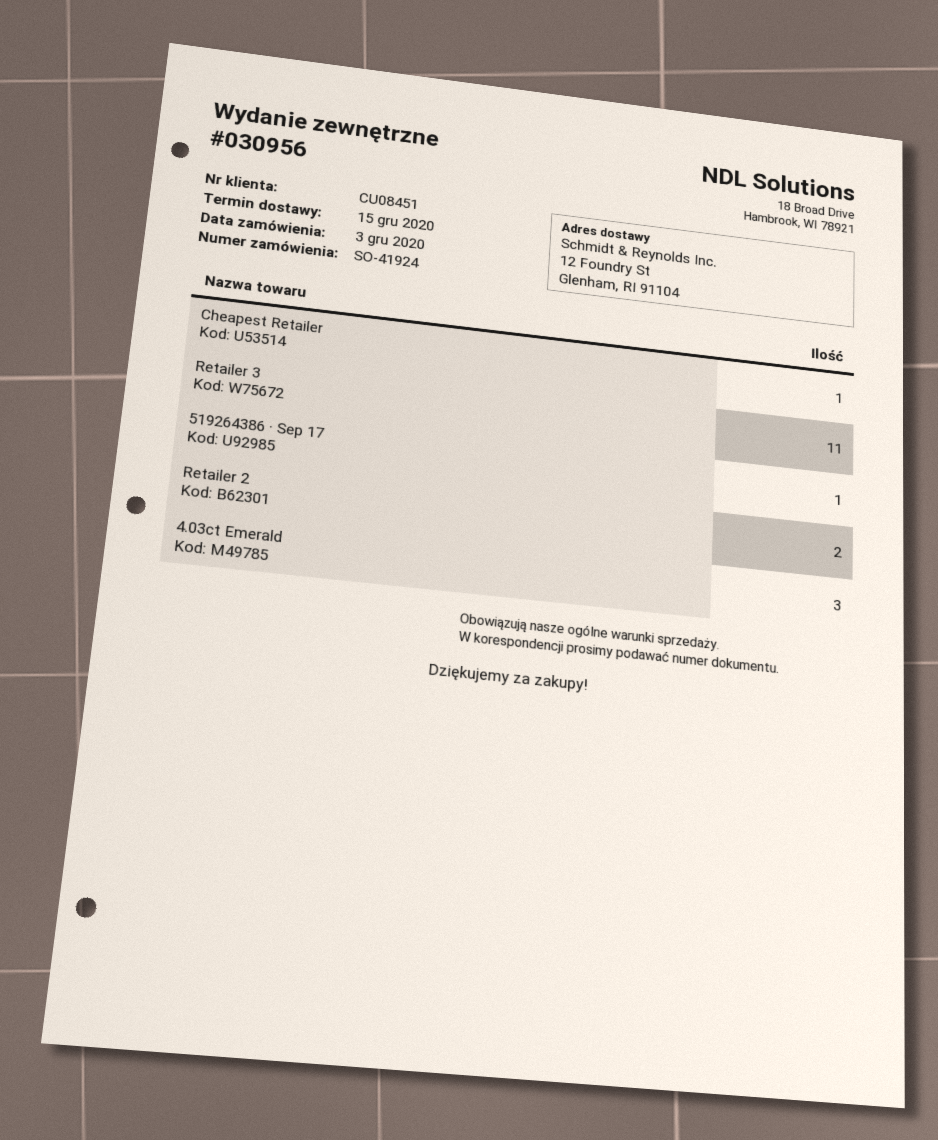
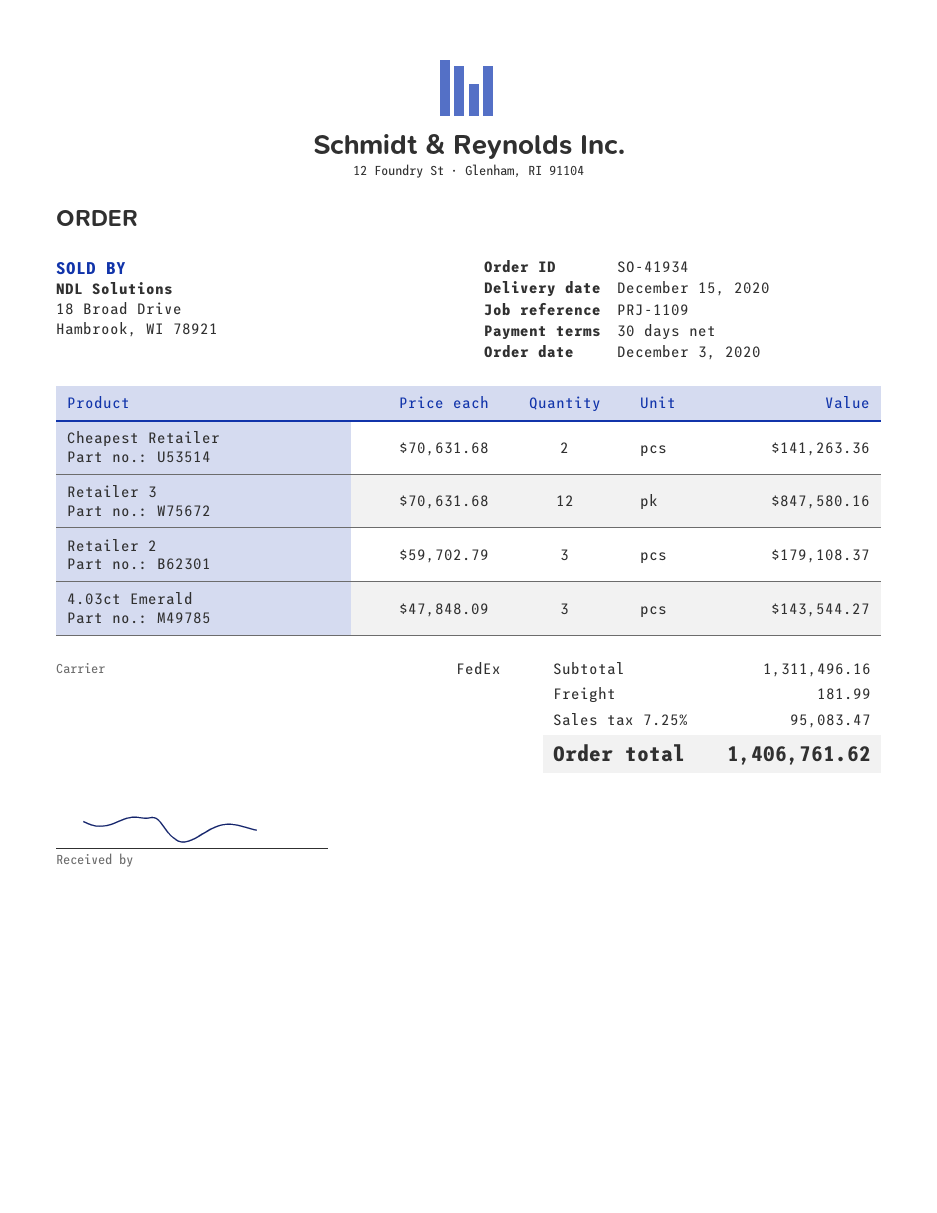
order number: SO-41924 -> SO-41934
Cheapest Retailer: 1 -> 2
Retailer 3: 11 -> 12
519264386 · Sep 17: 1 -> none
Retailer 2: 2 -> 3

